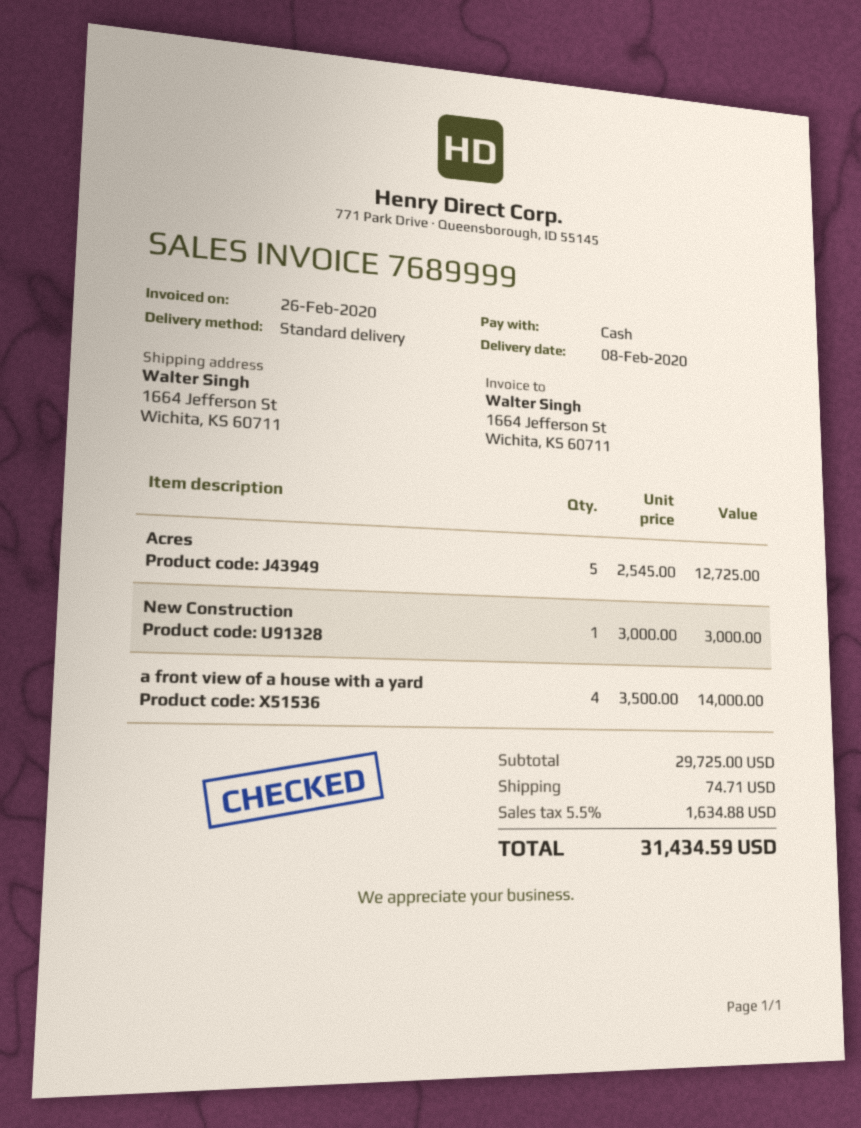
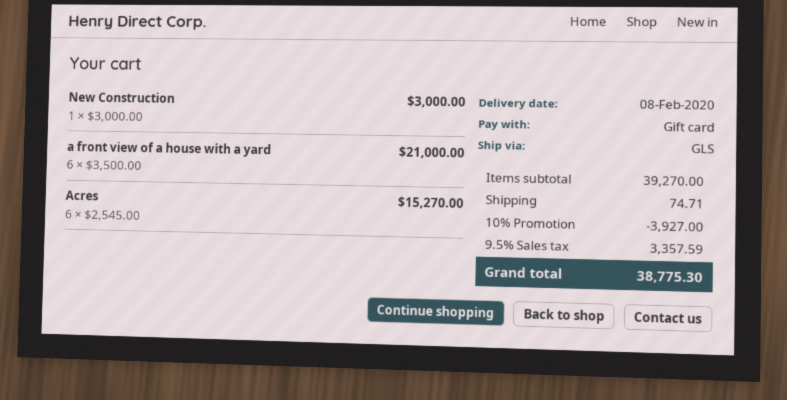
payment method: cash -> gift card
shipping method: standard -> GLS
Acres: 5 x 2545.00 = 12725.00 -> 6 x 2545.00 = 15270.00
a front view of a house with a yard: 4 x 3500.00 = 14000.00 -> 6 x 3500.00 = 21000.00
subtotal: 29725.00 -> 39270.00
discount: none -> 10% = 3927.00
tax: 5.5% = 1634.88 -> 9.5% = 3357.59
total: 31434.59 -> 38775.30

